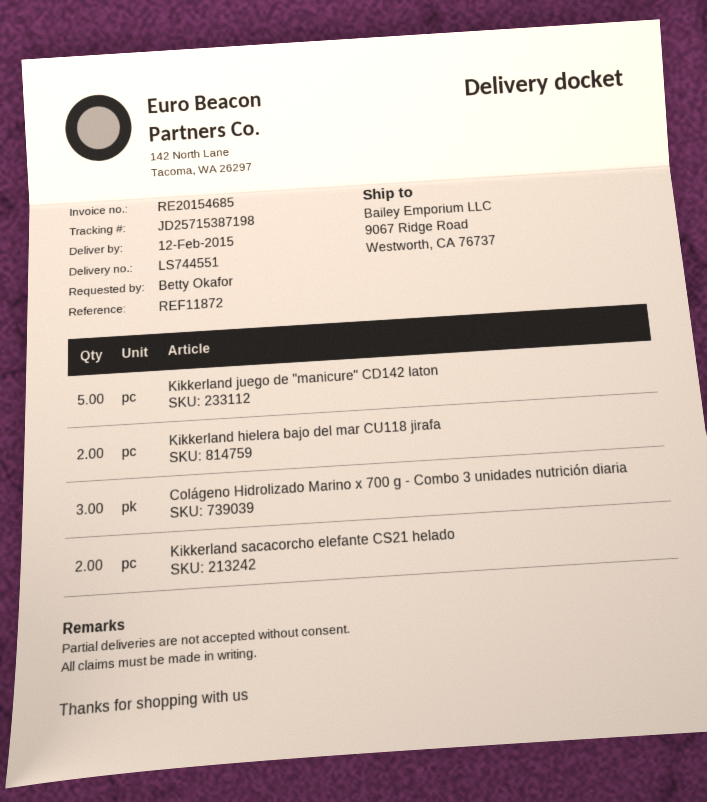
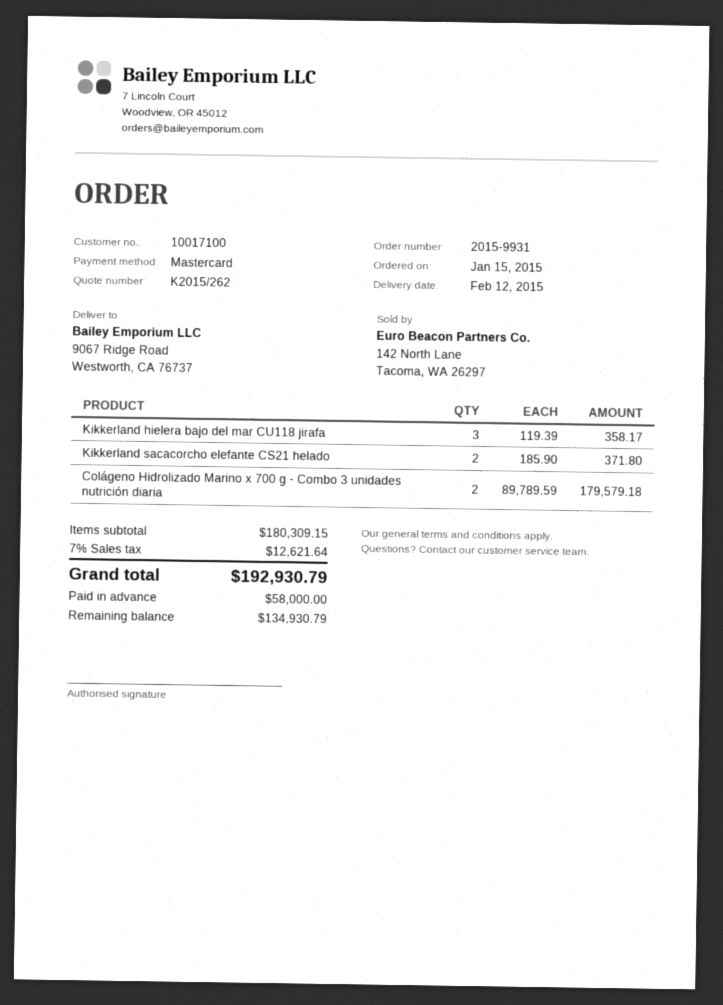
Kikkerland juego de "manicure" CD142 laton: 5 -> none
Kikkerland hielera bajo del mar CU118 jirafa: 2 -> 3
Colágeno Hidrolizado Marino x 700 g - Combo 3 unidades nutrición diaria: 3 -> 2

